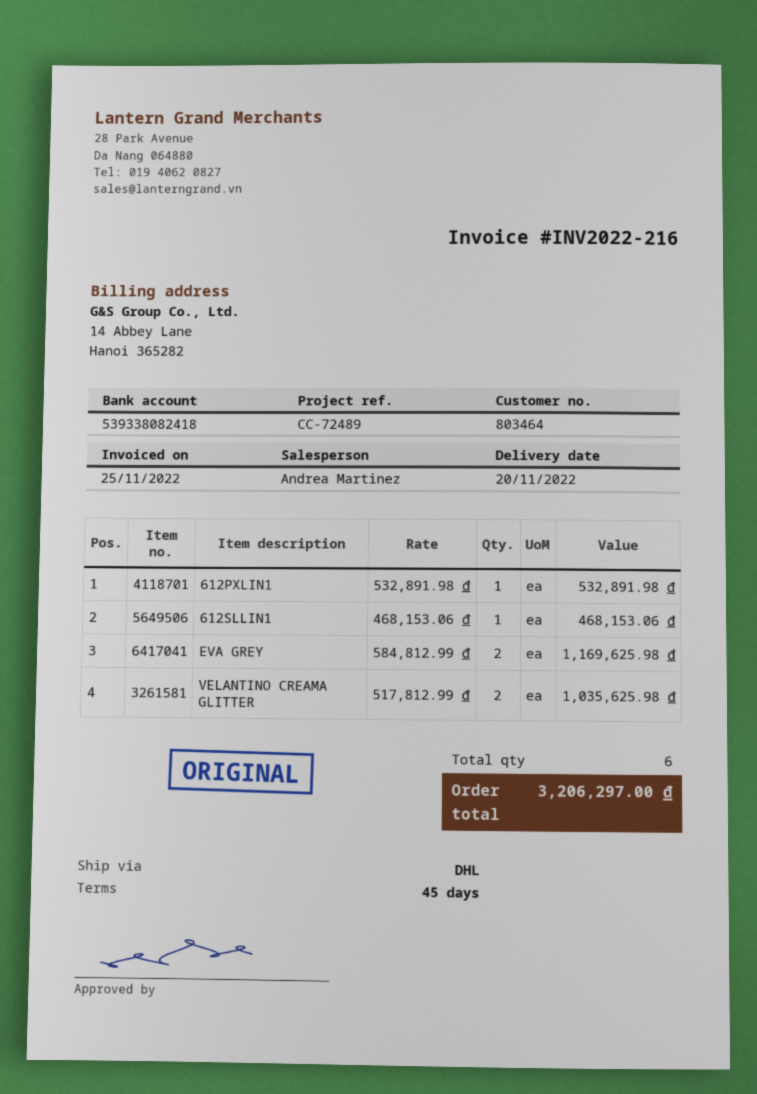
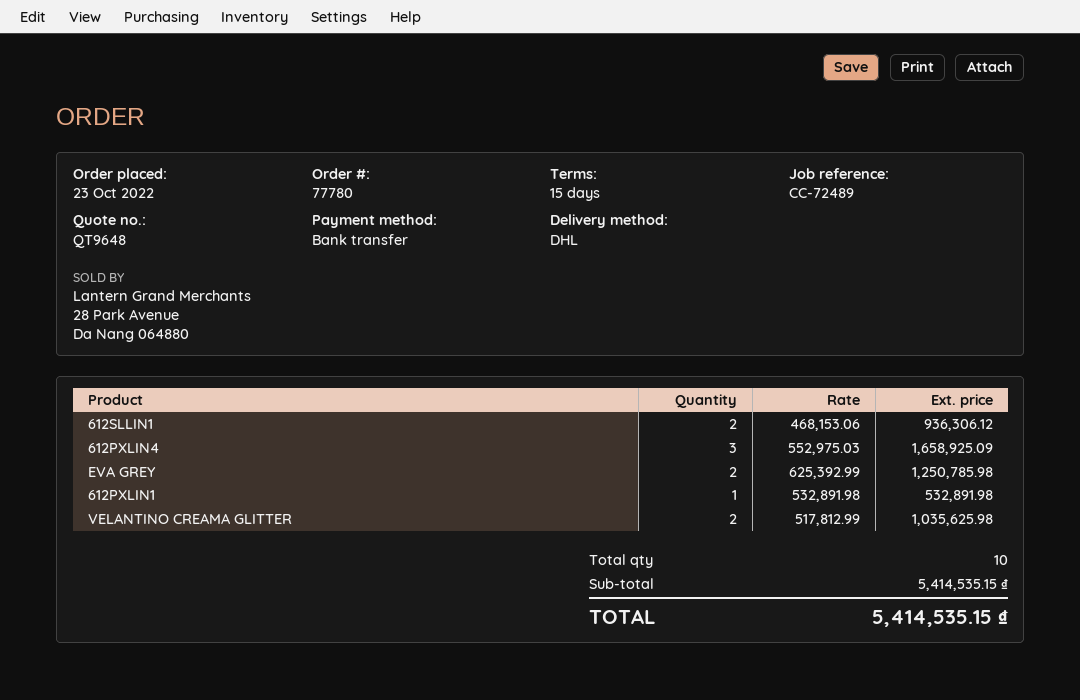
payment terms: 45 days -> 15 days
612SLLIN1: 1 x 468153.06 = 468153.06 -> 2 x 468153.06 = 936306.12
EVA GREY: 2 x 584812.99 = 1169625.98 -> 2 x 625392.99 = 1250785.98
612PXLIN4: none -> 3 x 552975.03 = 1658925.09
total quantity: 6 -> 10
total: 3206297.00 -> 5414535.15

